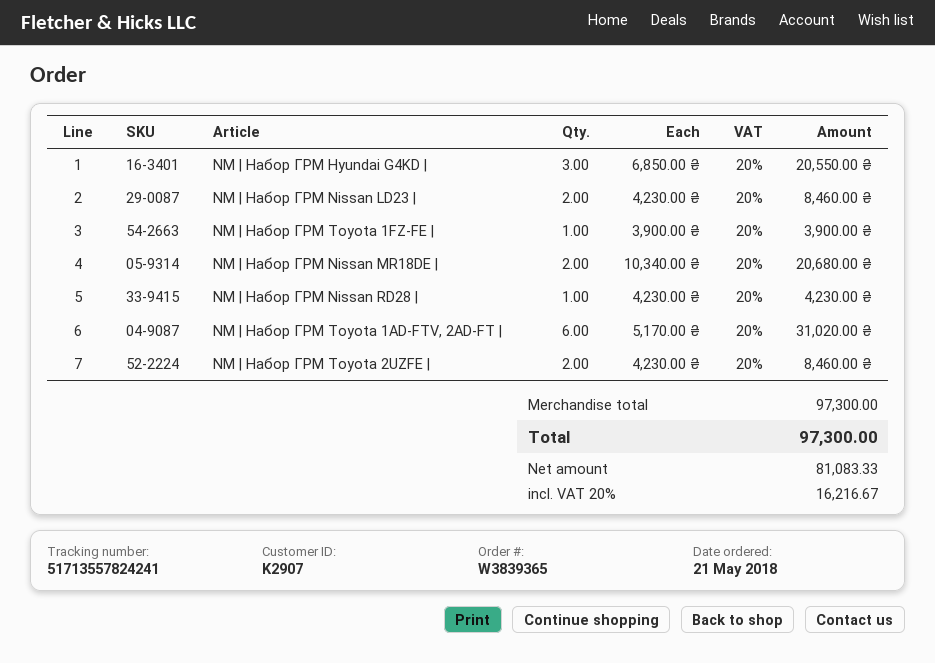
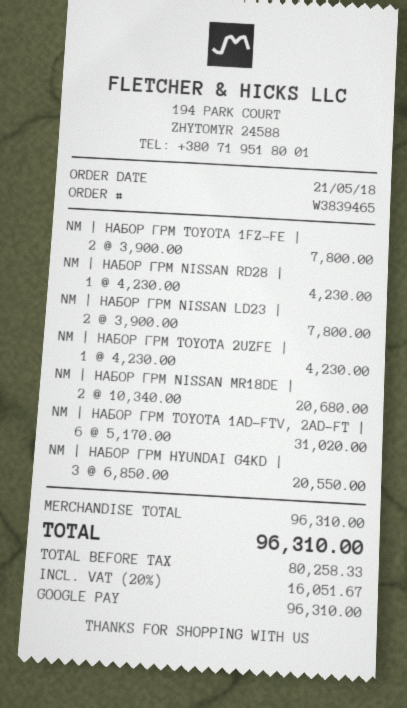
order number: W3839365 -> W3839465
NM | Набор ГРМ Nissan LD23 |: 2 x 4230.00 = 8460.00 -> 2 x 3900.00 = 7800.00
NM | Набор ГРМ Toyota 1FZ-FE |: 1 x 3900.00 = 3900.00 -> 2 x 3900.00 = 7800.00
NM | Набор ГРМ Toyota 2UZFE |: 2 x 4230.00 = 8460.00 -> 1 x 4230.00 = 4230.00
subtotal: 97300.00 -> 96310.00
net: 81083.33 -> 80258.33
tax: 20% = 16216.67 -> 20% = 16051.67
total: 97300.00 -> 96310.00

